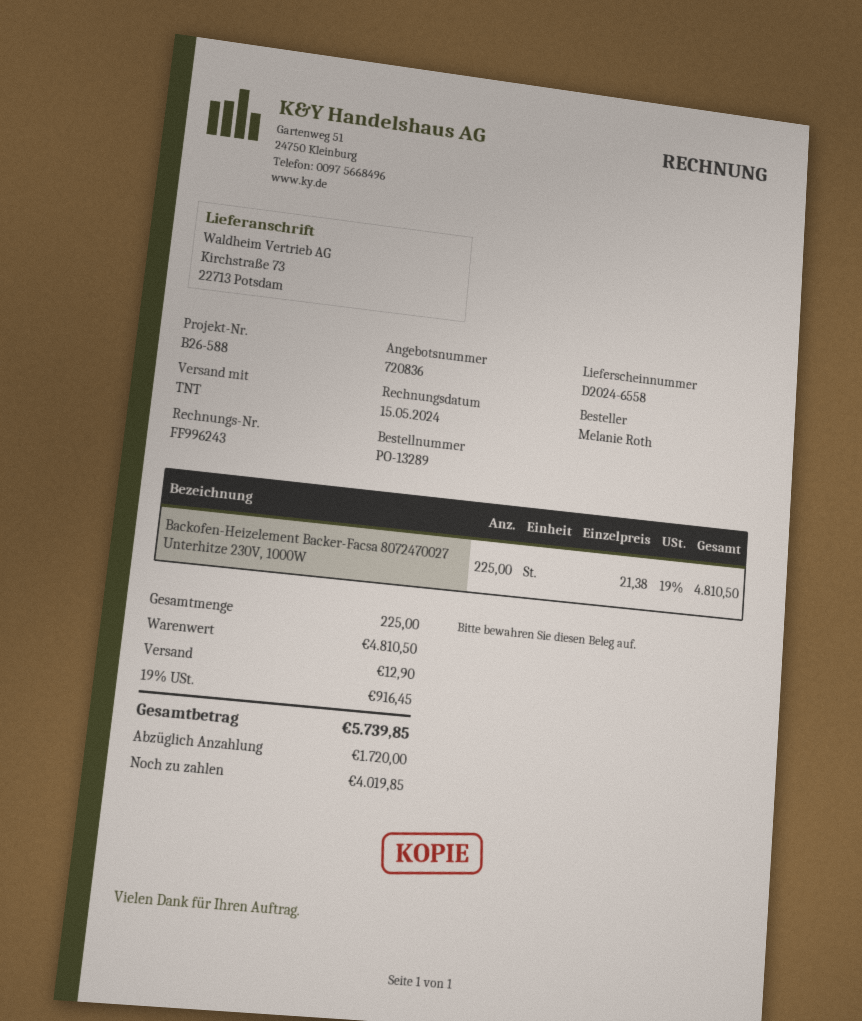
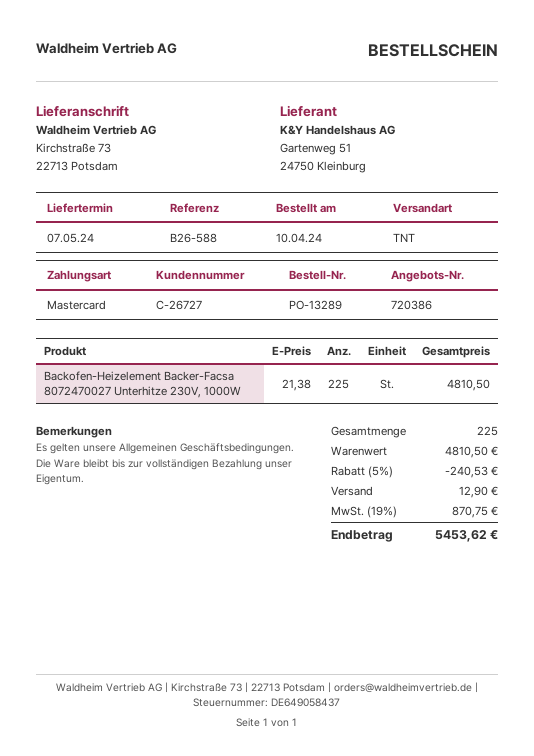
quote number: 720836 -> 720386
discount: none -> 5% = 240.53
tax: 19% = 916.45 -> 19% = 870.75
total: 5739.85 -> 5453.62

